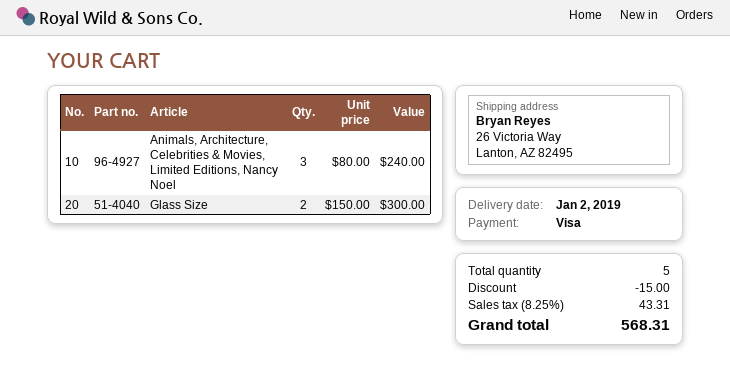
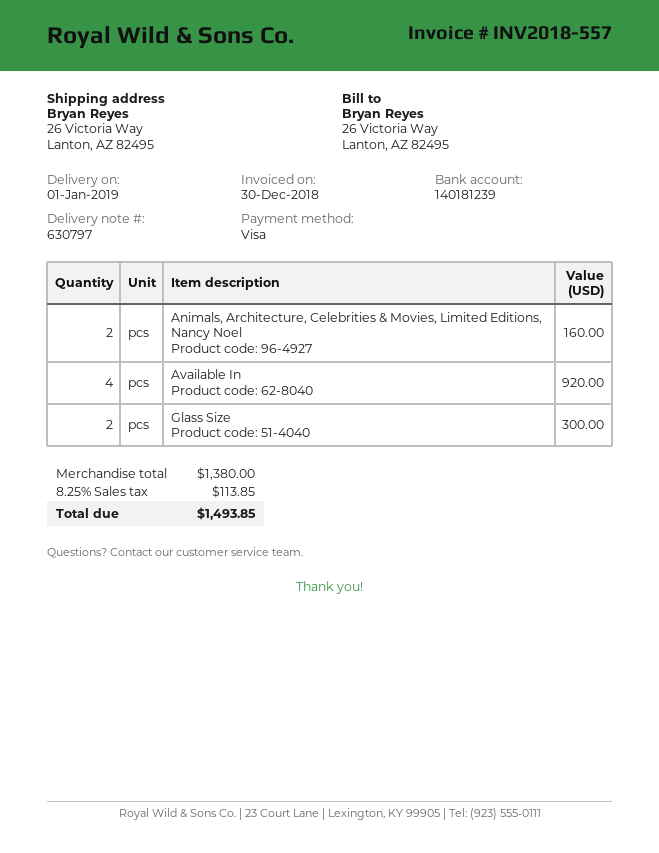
delivery date: 2019-01-02 -> 2019-01-01
Animals, Architecture, Celebrities & Movies, Limited Editions, Nancy Noel: 3 for 240.00 -> 2 for 160.00
Available In: none -> 4 for 920.00
discount: 15.00 -> none
tax: 8.25% = 43.31 -> 8.25% = 113.85
total: 568.31 -> 1493.85

